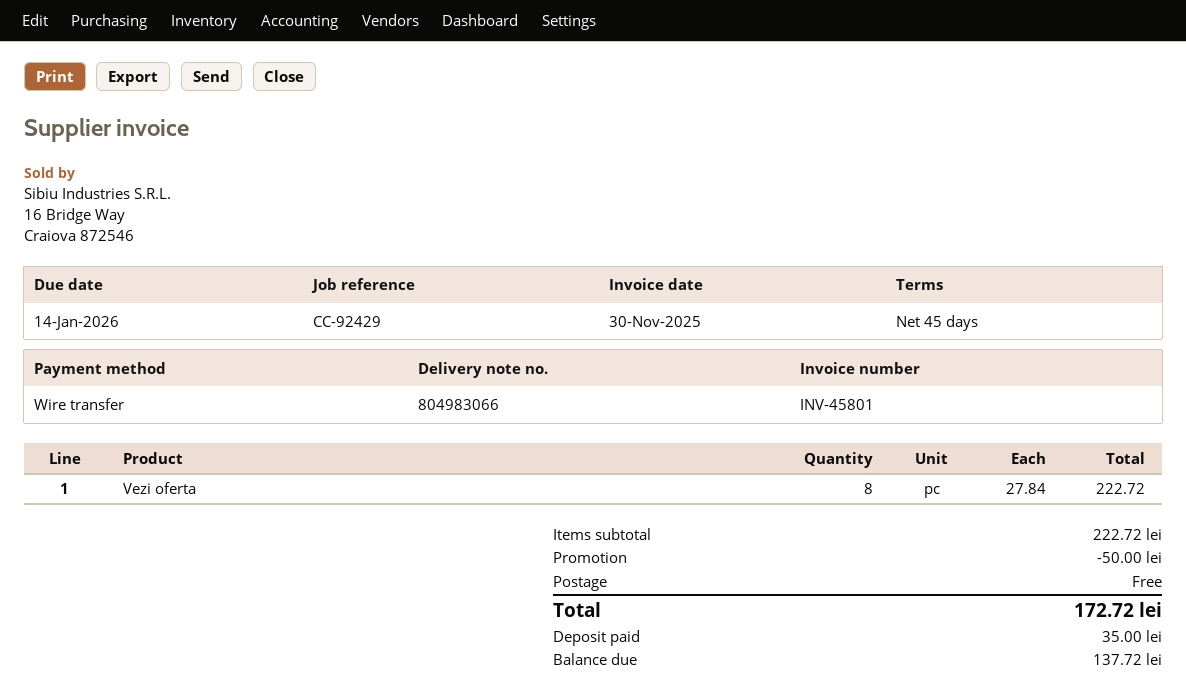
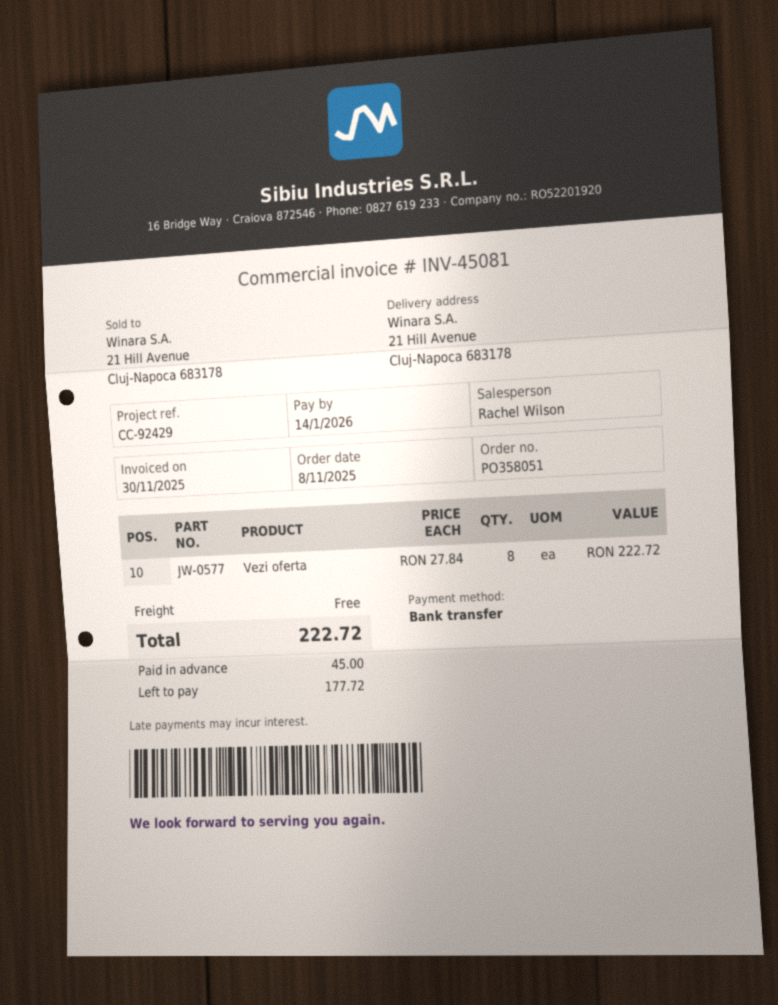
invoice number: INV-45801 -> INV-45081
discount: 50.00 -> none
total: 172.72 -> 222.72
deposit: 35.00 -> 45.00
balance: 137.72 -> 177.72

